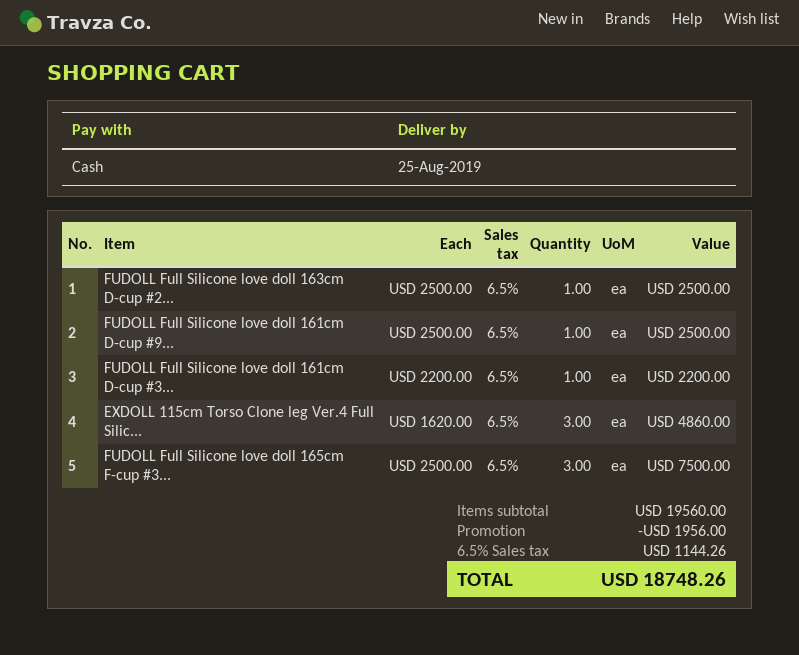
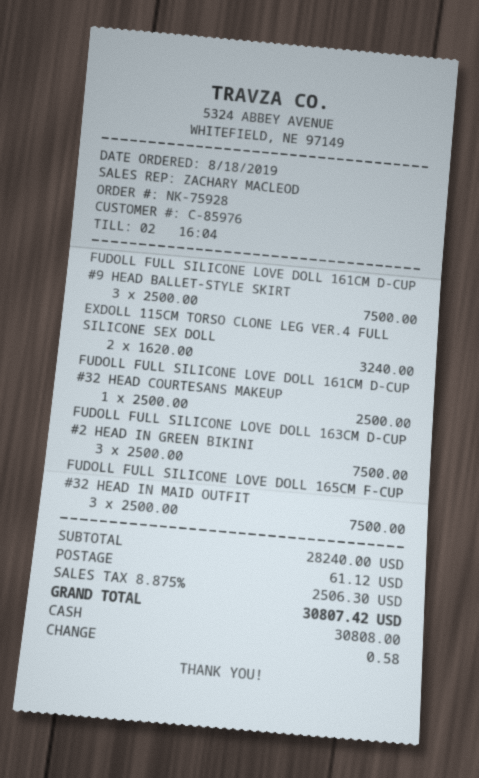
FUDOLL Full Silicone love doll 163cm D-cup #2...: 1 x 2500.00 = 2500.00 -> 3 x 2500.00 = 7500.00
FUDOLL Full Silicone love doll 161cm D-cup #9...: 1 x 2500.00 = 2500.00 -> 3 x 2500.00 = 7500.00
FUDOLL Full Silicone love doll 161cm D-cup #3...: 1 x 2200.00 = 2200.00 -> 1 x 2500.00 = 2500.00
EXDOLL 115cm Torso Clone leg Ver.4 Full Silic...: 3 x 1620.00 = 4860.00 -> 2 x 1620.00 = 3240.00
subtotal: 19560.00 -> 28240.00
discount: 1956.00 -> none
shipping: none -> 61.12
tax: 6.5% = 1144.26 -> 8.875% = 2506.30
total: 18748.26 -> 30807.42

